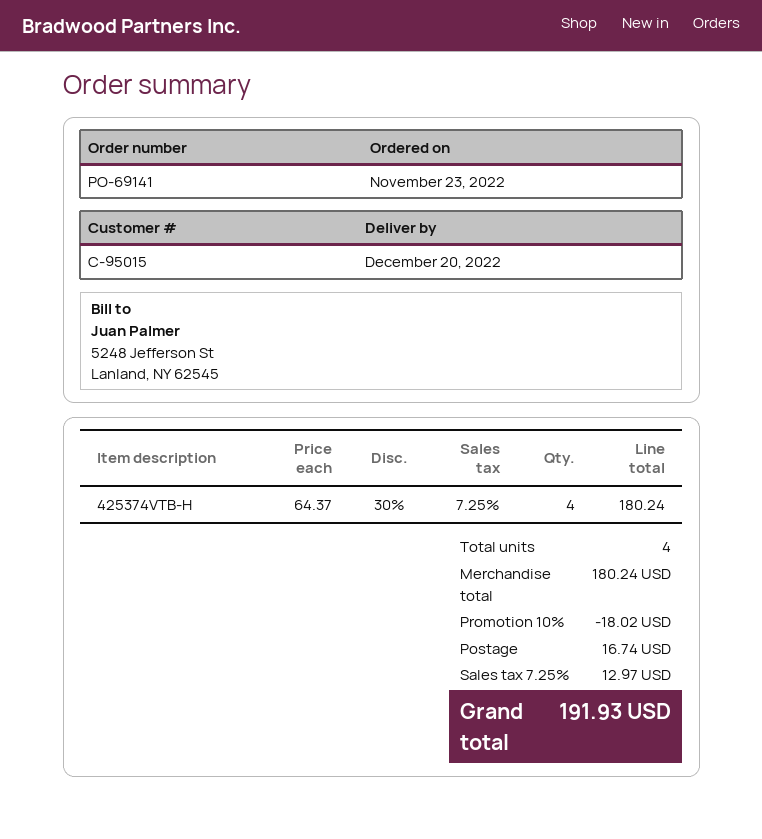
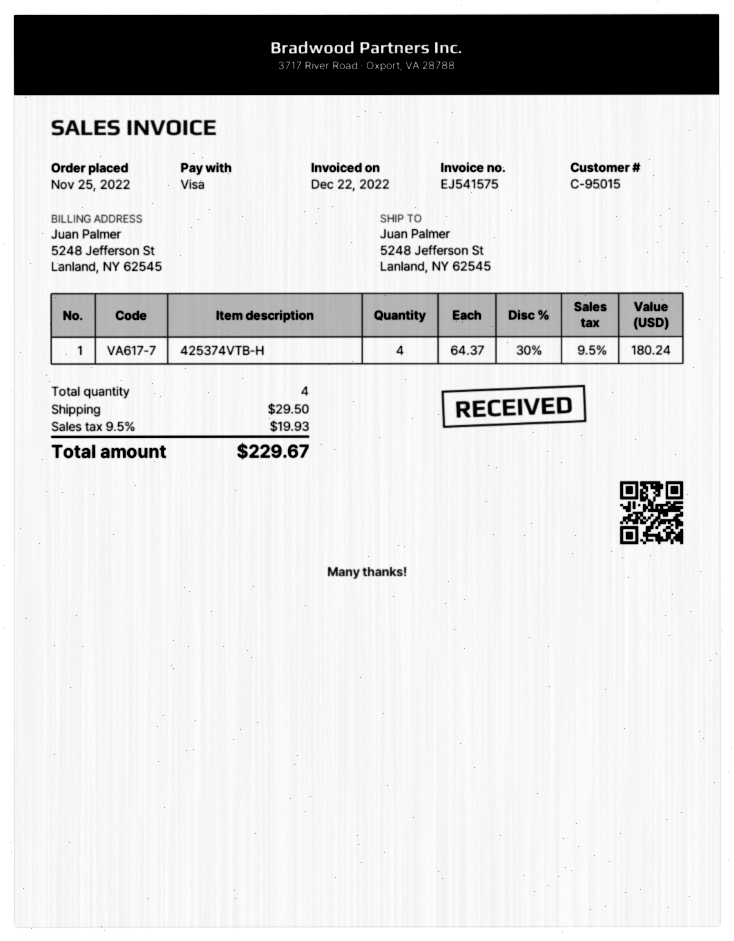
order date: 2022-11-23 -> 2022-11-25
discount: 10% = 18.02 -> none
shipping: 16.74 -> 29.50
tax: 7.25% = 12.97 -> 9.5% = 19.93
total: 191.93 -> 229.67

